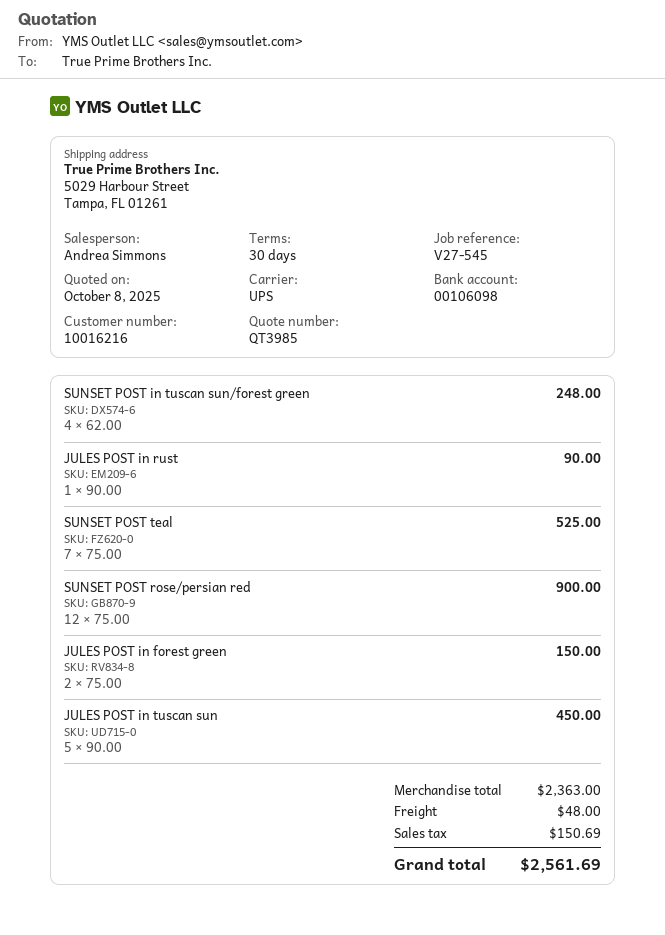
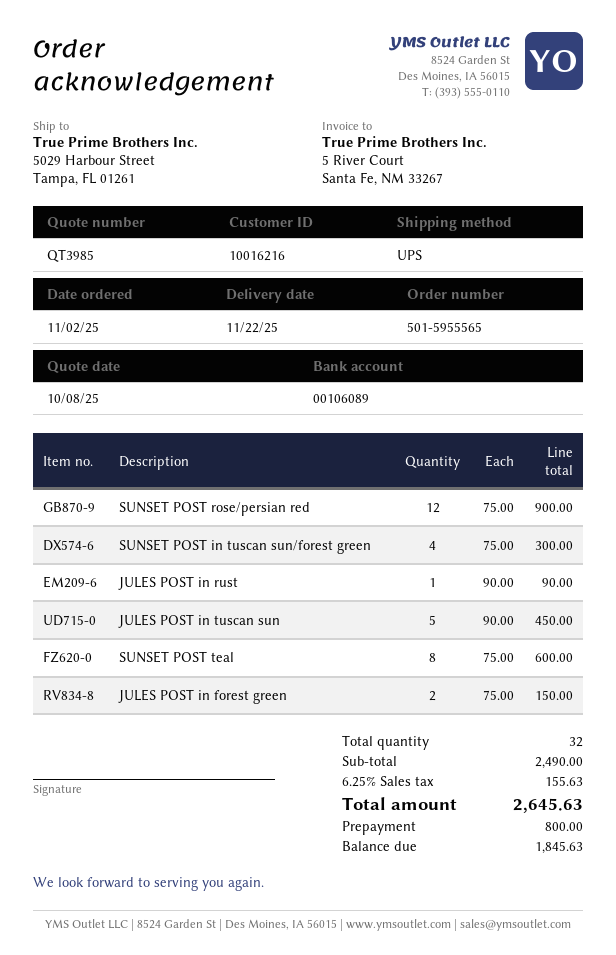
bank account: 00106098 -> 00106089
SUNSET POST in tuscan sun/forest green: 4 x 62.00 = 248.00 -> 4 x 75.00 = 300.00
SUNSET POST teal: 7 x 75.00 = 525.00 -> 8 x 75.00 = 600.00
subtotal: 2363.00 -> 2490.00
shipping: 48.00 -> none
tax: 150.69 -> 155.63
total: 2561.69 -> 2645.63

